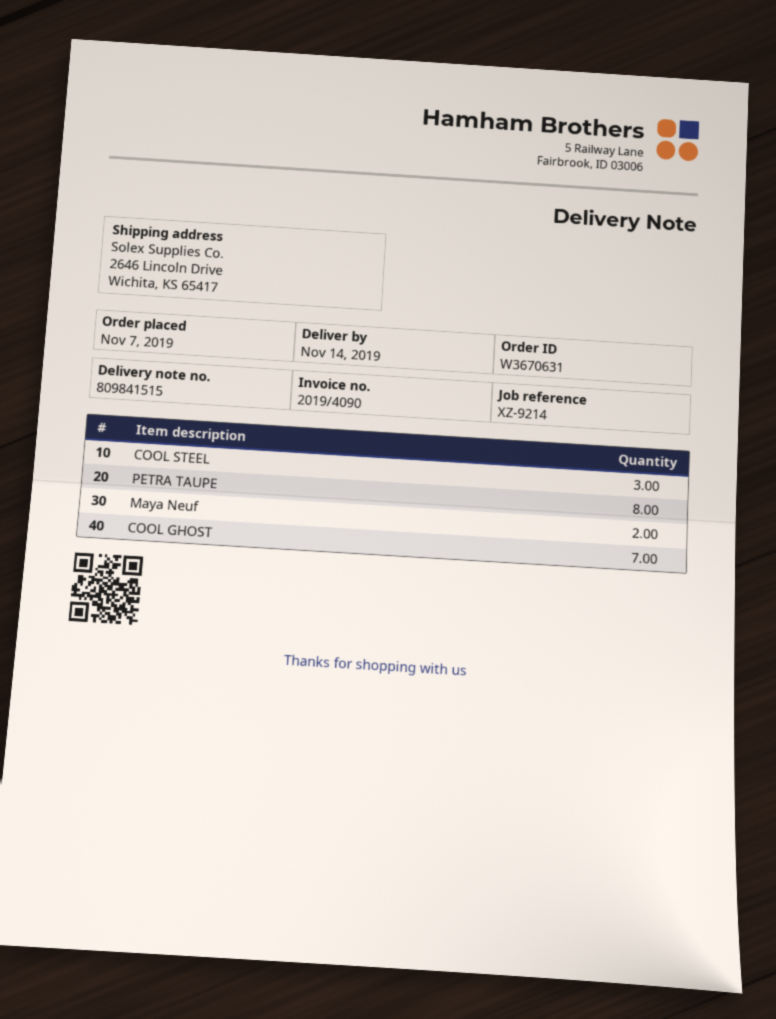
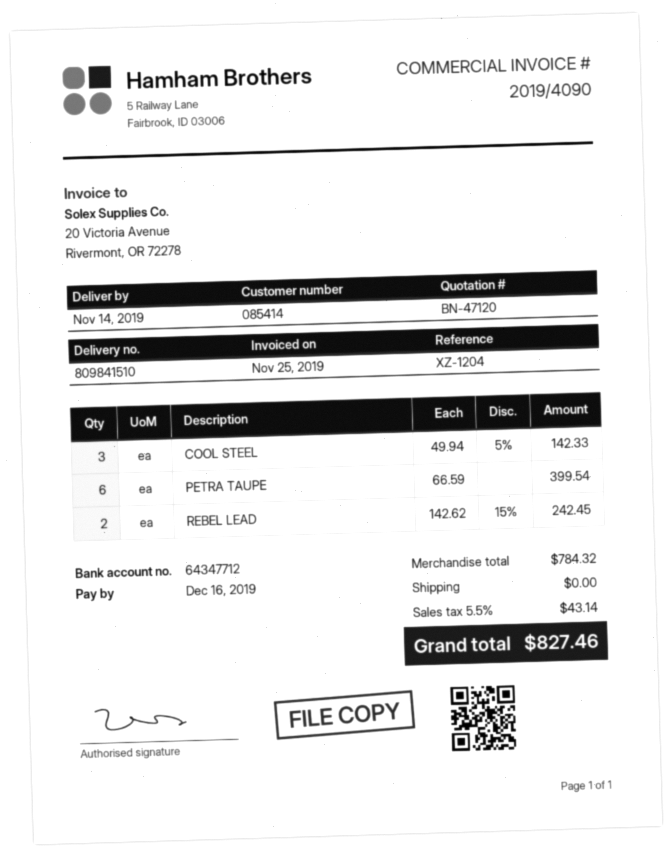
delivery note number: 809841515 -> 809841510
reference: XZ-9214 -> XZ-1204
PETRA TAUPE: 8 -> 6
Maya Neuf: 2 -> none
COOL GHOST: 7 -> none
REBEL LEAD: none -> 2

